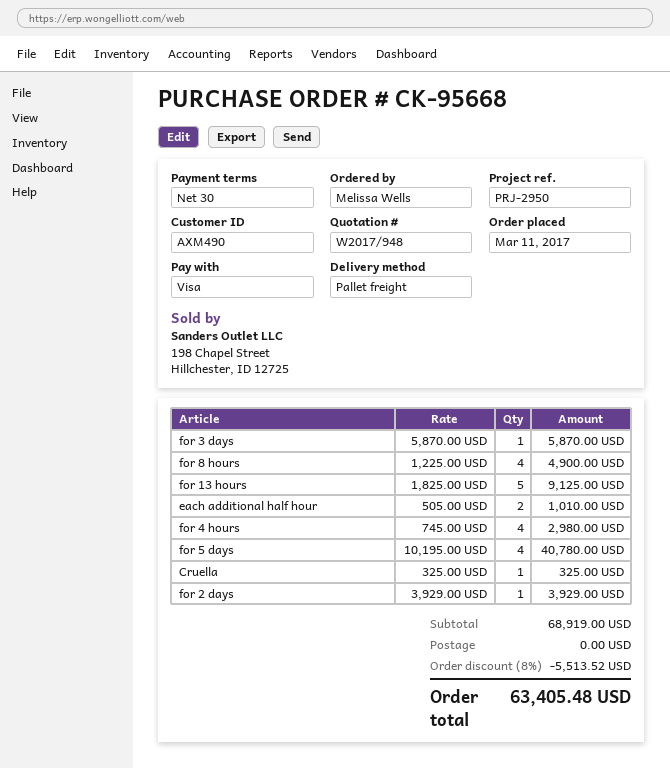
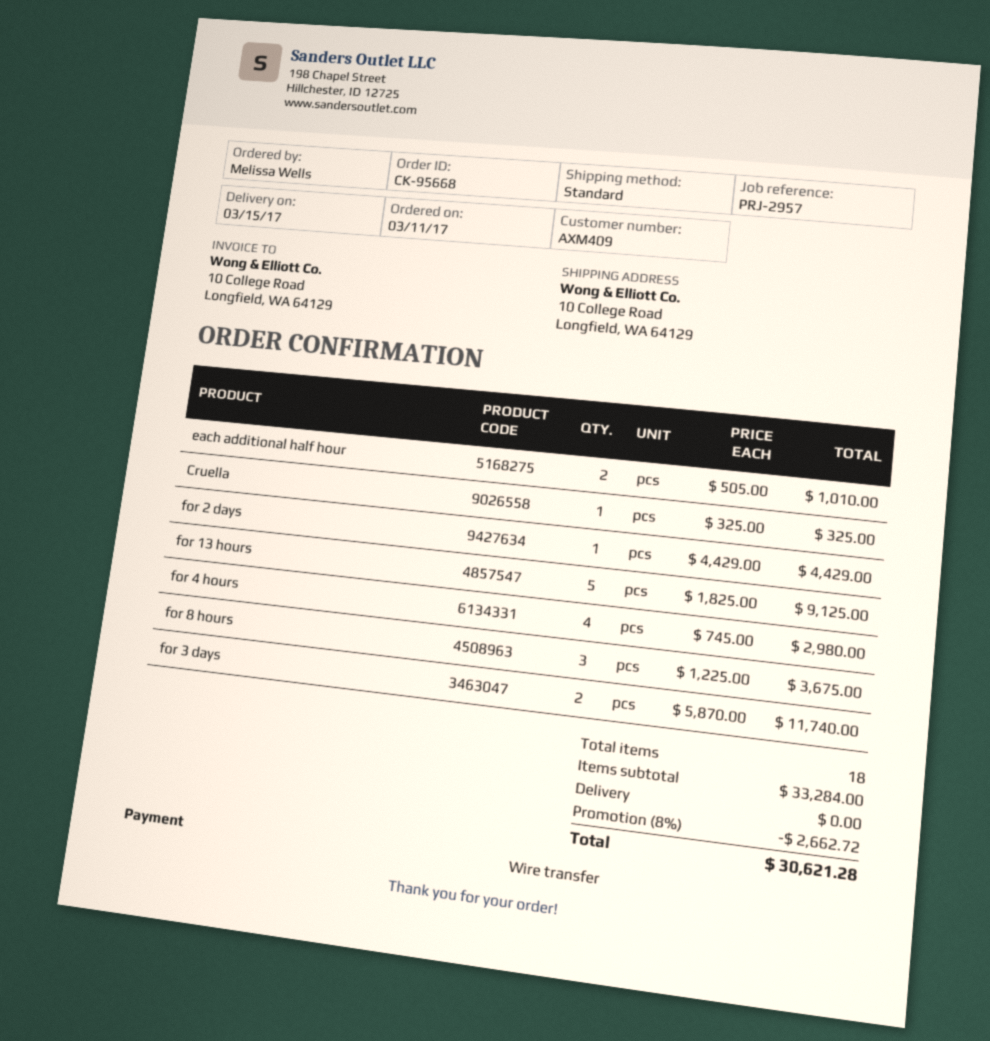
customer number: AXM490 -> AXM409
reference: PRJ-2950 -> PRJ-2957
payment method: Visa -> bank transfer
shipping method: pallet freight -> standard
for 3 days: 1 x 5870.00 = 5870.00 -> 2 x 5870.00 = 11740.00
for 8 hours: 4 x 1225.00 = 4900.00 -> 3 x 1225.00 = 3675.00
for 5 days: 4 x 10195.00 = 40780.00 -> none
for 2 days: 1 x 3929.00 = 3929.00 -> 1 x 4429.00 = 4429.00
subtotal: 68919.00 -> 33284.00
discount: 8% = 5513.52 -> 8% = 2662.72
total: 63405.48 -> 30621.28

